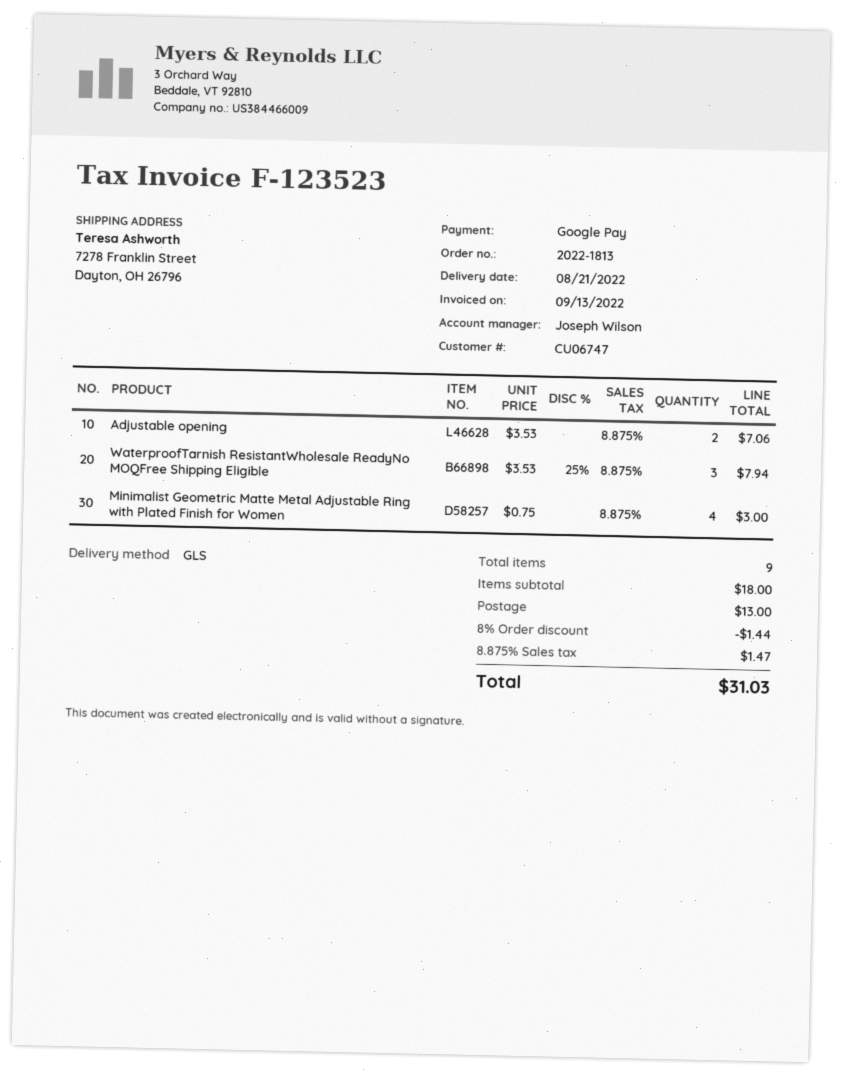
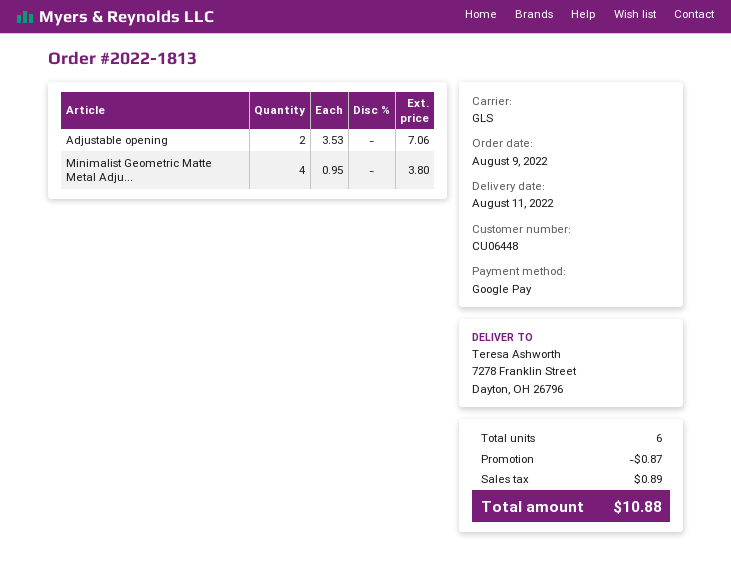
delivery date: 2022-08-21 -> 2022-08-11
customer number: CU06747 -> CU06448
WaterproofTarnish ResistantWholesale ReadyNo MOQFree Shipping Eligible: 3 x 3.53 - 25% = 7.94 -> none
Minimalist Geometric Matte Metal Adjustable Ring with Plated Finish for Women: 4 x 0.75 = 3.00 -> 4 x 0.95 = 3.80
total quantity: 9 -> 6
discount: 1.44 -> 0.87
shipping: 13.00 -> none
tax: 1.47 -> 0.89
total: 31.03 -> 10.88

